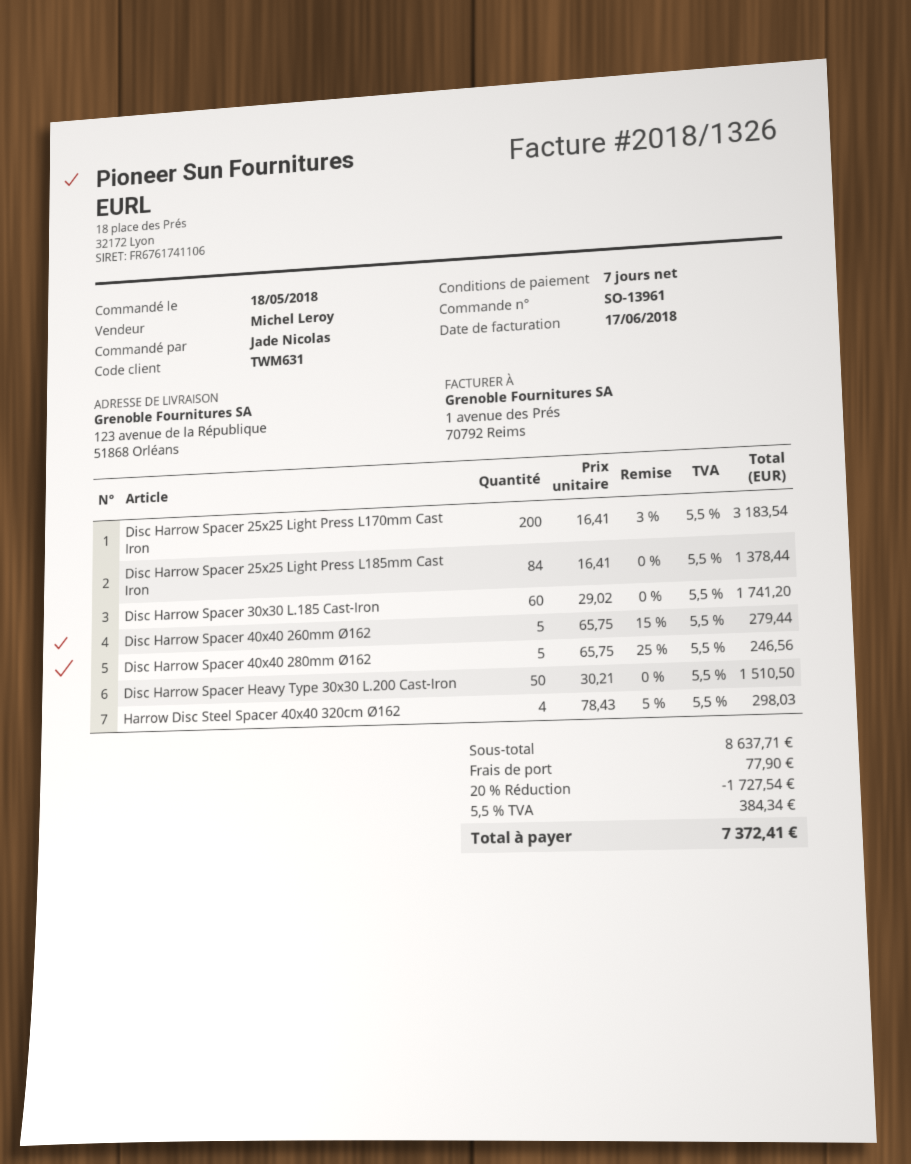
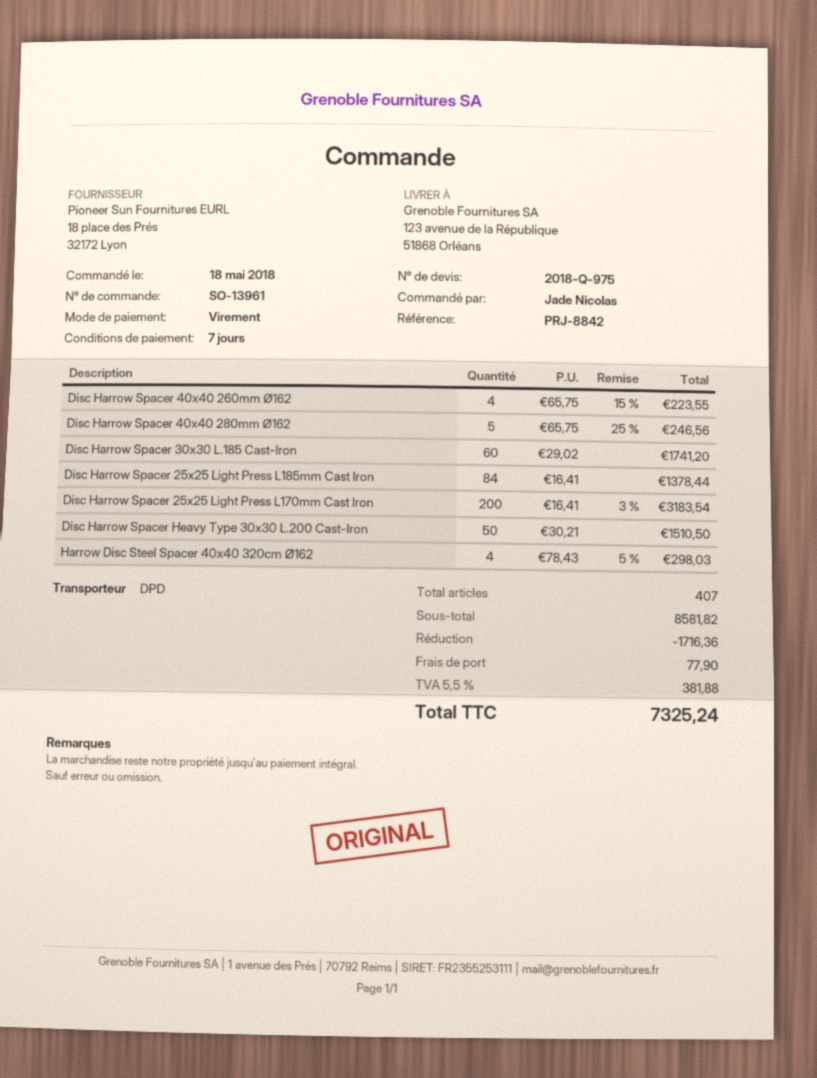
Disc Harrow Spacer 40x40 260mm Ø162: 5 x 65.75 - 15% = 279.44 -> 4 x 65.75 - 15% = 223.55
subtotal: 8637.71 -> 8581.82
discount: 1727.54 -> 1716.36
tax: 5.5% = 384.34 -> 5.5% = 381.88
total: 7372.41 -> 7325.24

